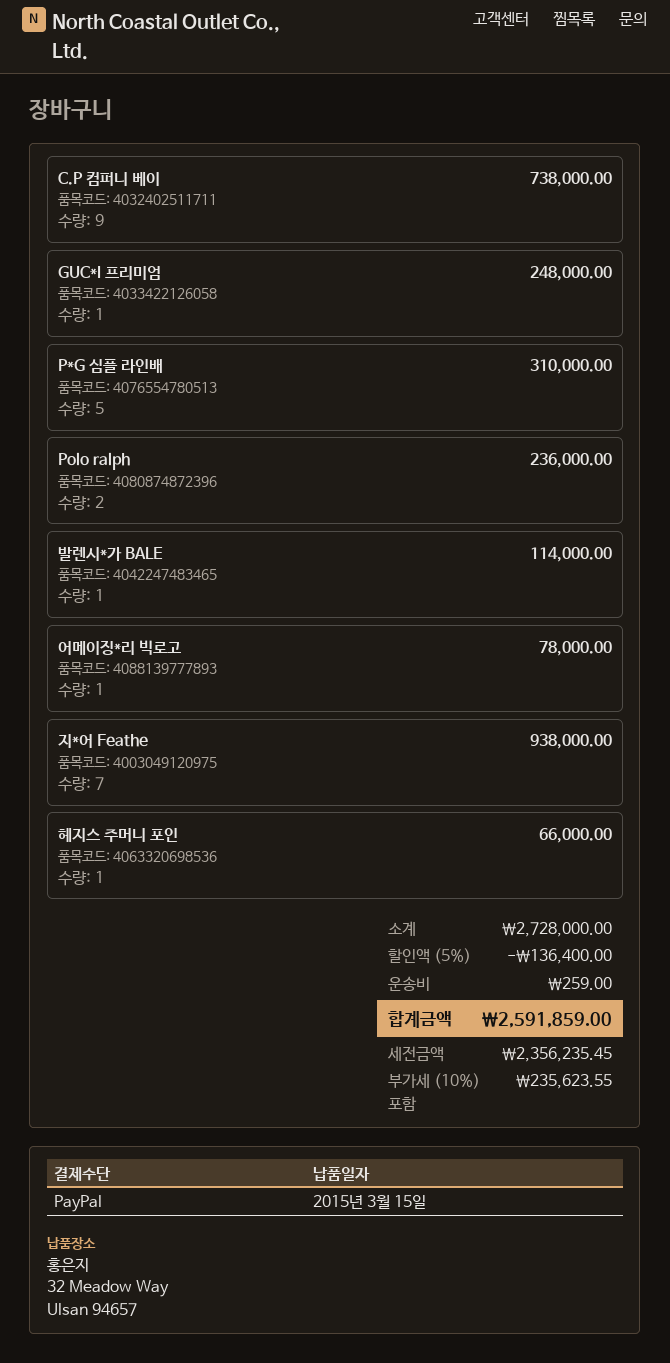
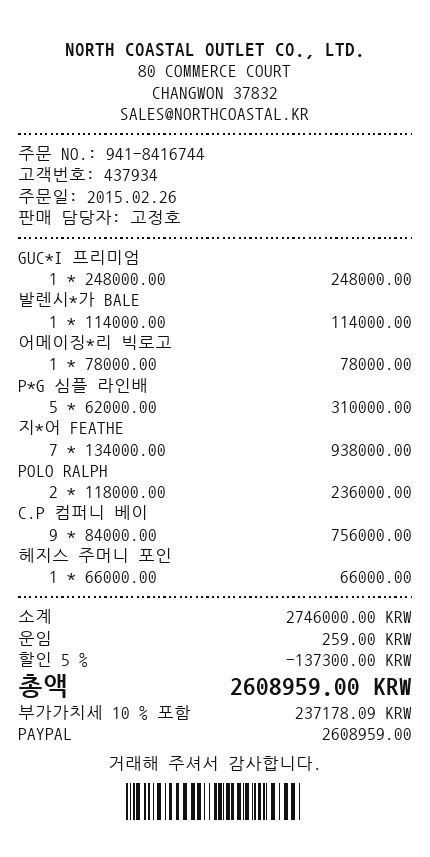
C.P 컴퍼니 베이: 9 for 738000.00 -> 9 for 756000.00
subtotal: 2728000.00 -> 2746000.00
discount: 5% = 136400.00 -> 5% = 137300.00
tax: 10% = 235623.55 -> 10% = 237178.09
total: 2591859.00 -> 2608959.00

